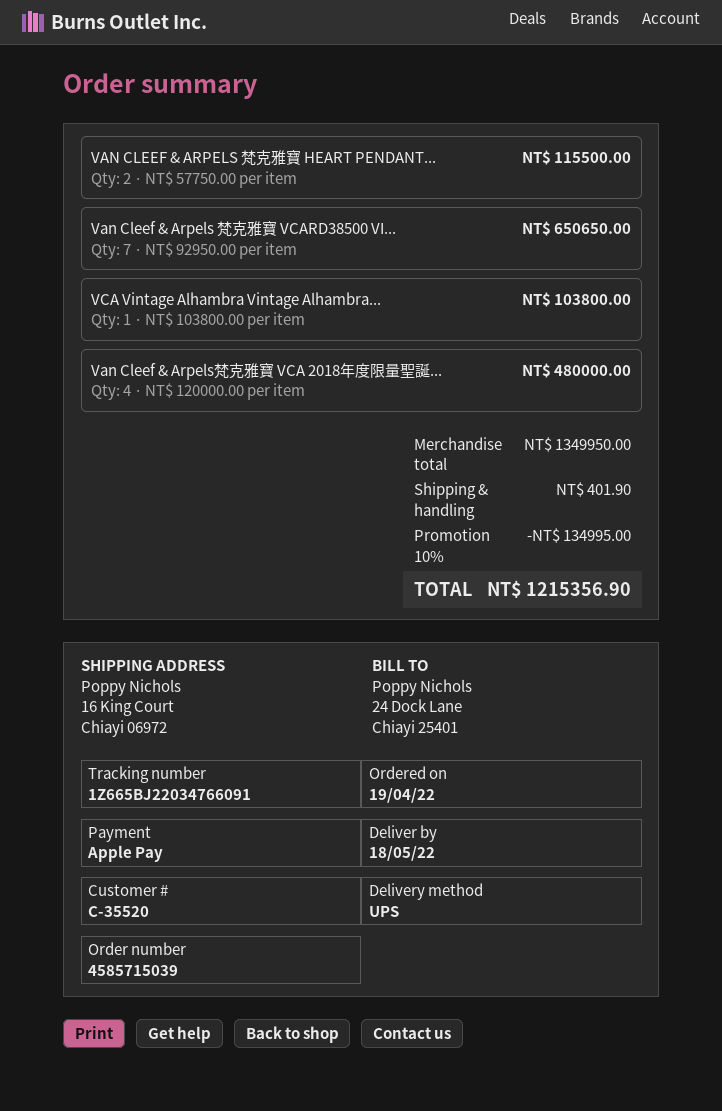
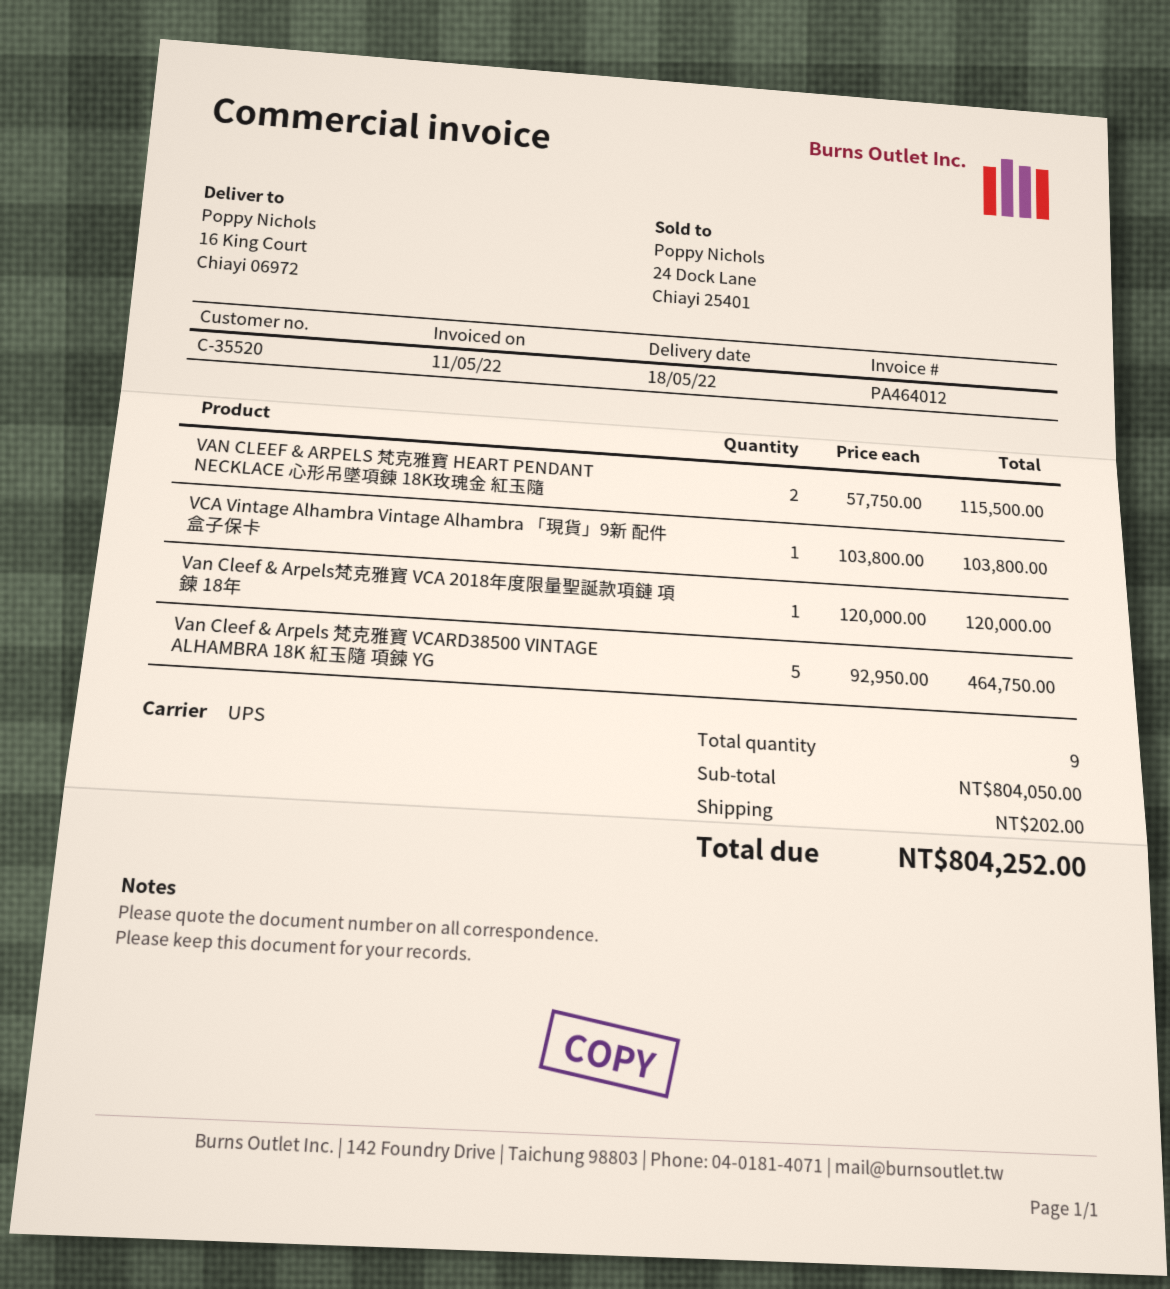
Van Cleef & Arpels 梵克雅寶 VCARD38500 VI...: 7 x 92950.00 = 650650.00 -> 5 x 92950.00 = 464750.00
Van Cleef & Arpels梵克雅寶 VCA 2018年度限量聖誕...: 4 x 120000.00 = 480000.00 -> 1 x 120000.00 = 120000.00
subtotal: 1349950.00 -> 804050.00
discount: 10% = 134995.00 -> none
shipping: 401.90 -> 202.00
total: 1215356.90 -> 804252.00

